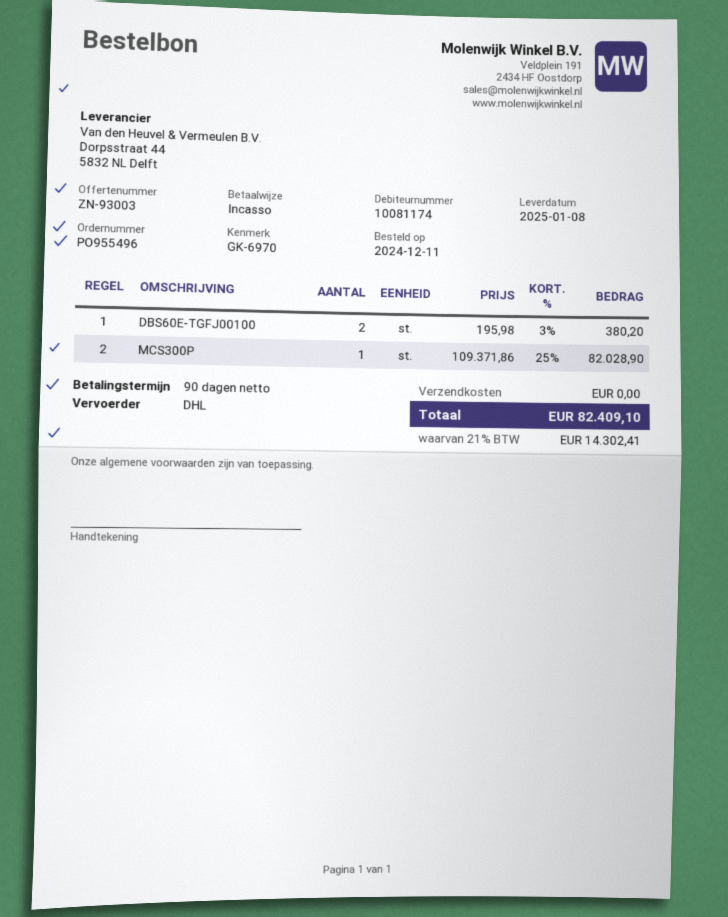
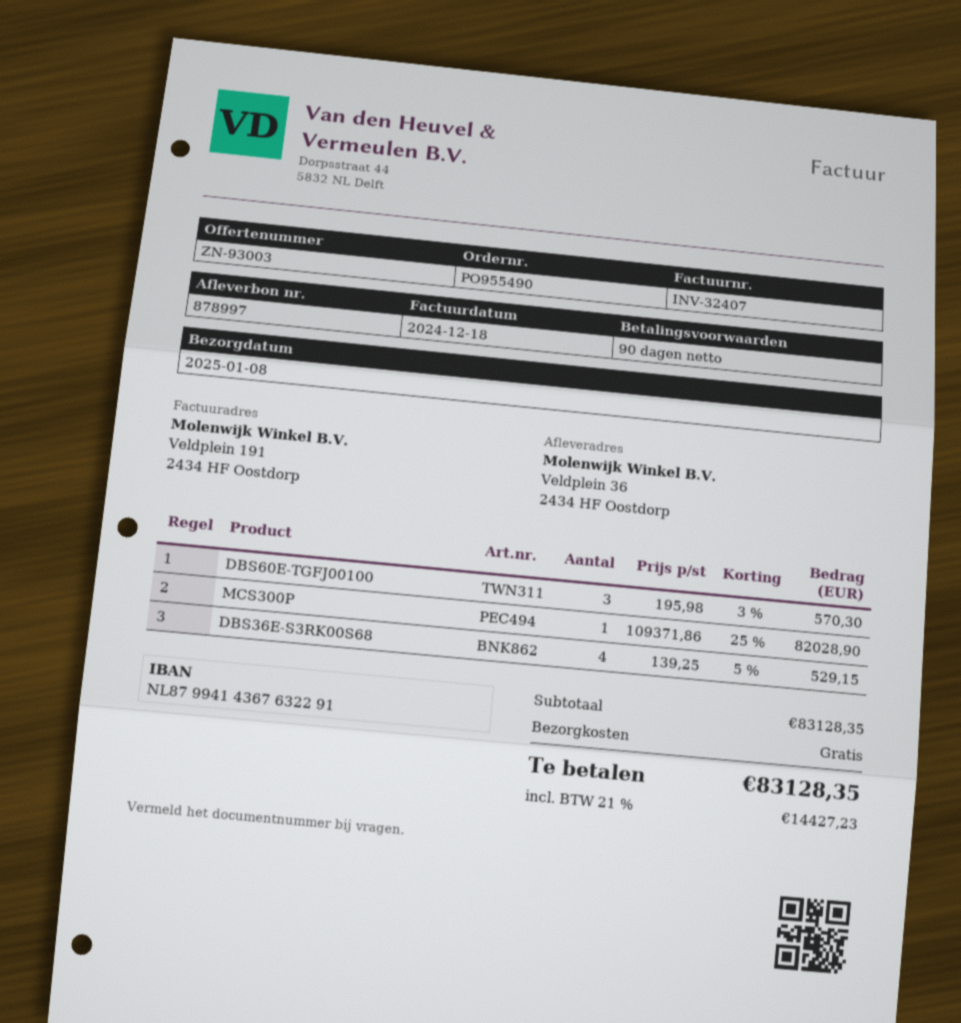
order number: PO955496 -> PO955490
DBS60E-TGFJ00100: 2 x 195.98 - 3% = 380.20 -> 3 x 195.98 - 3% = 570.30
DBS36E-S3RK00S68: none -> 4 x 139.25 - 5% = 529.15
tax: 21% = 14302.41 -> 21% = 14427.23
total: 82409.10 -> 83128.35

